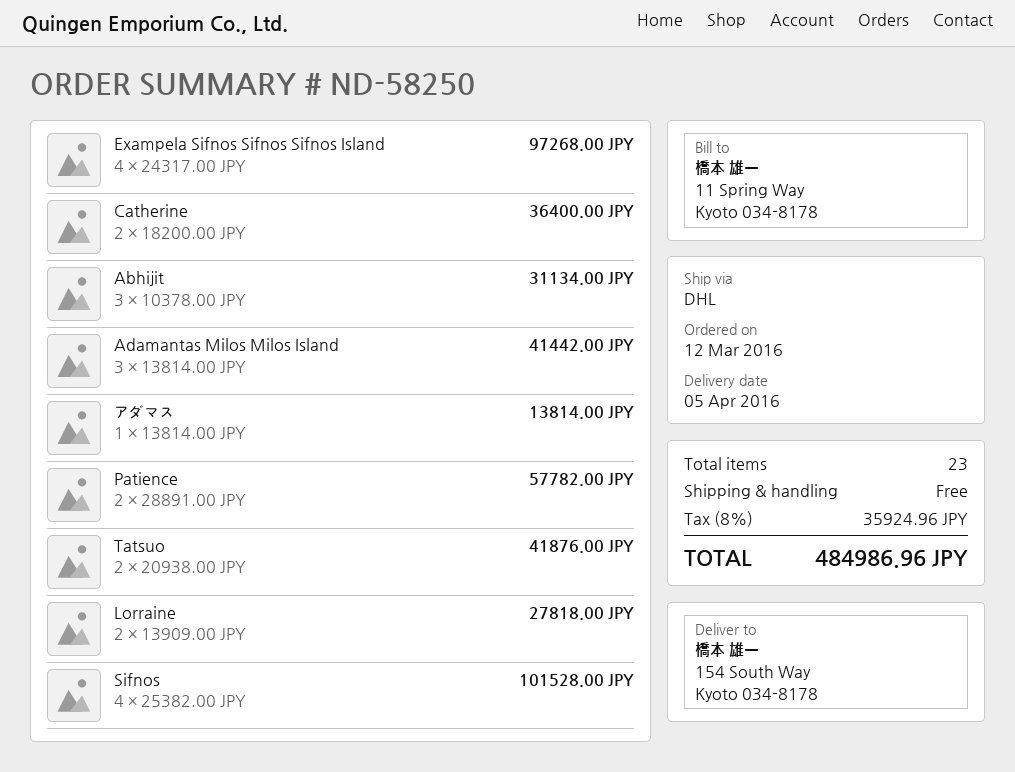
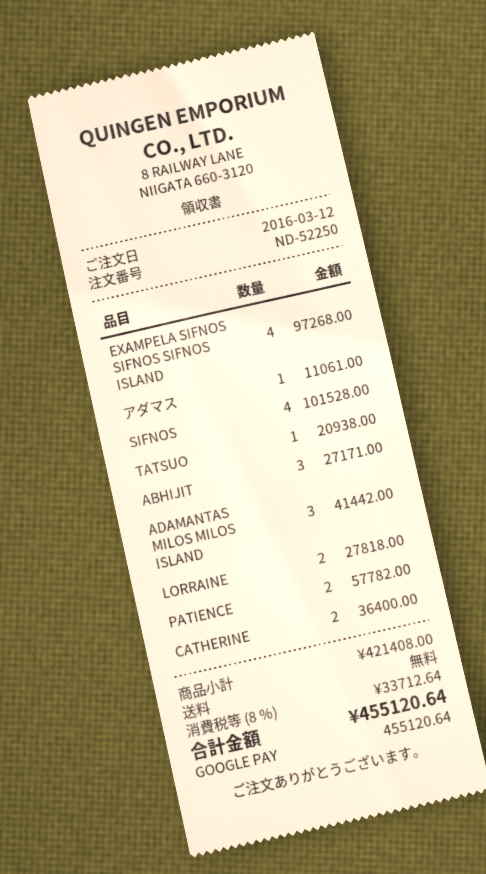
order number: ND-58250 -> ND-52250
Abhijit: 3 for 31134.00 -> 3 for 27171.00
アダマス: 1 for 13814.00 -> 1 for 11061.00
Tatsuo: 2 for 41876.00 -> 1 for 20938.00
tax: 8% = 35924.96 -> 8% = 33712.64
total: 484986.96 -> 455120.64

